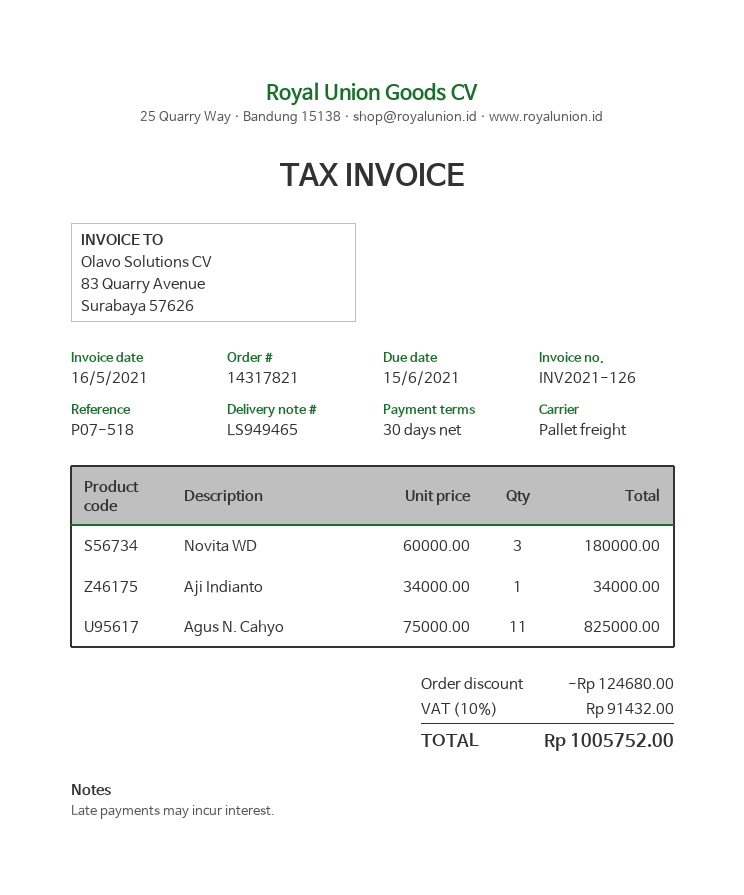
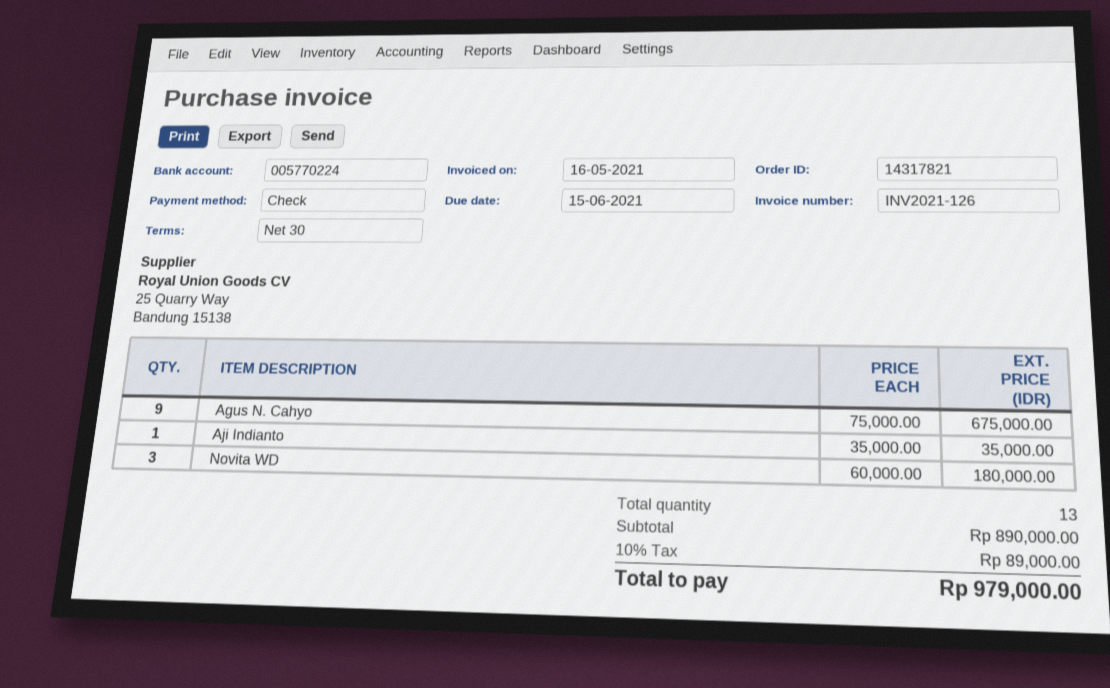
Aji Indianto: 1 x 34000.00 = 34000.00 -> 1 x 35000.00 = 35000.00
Agus N. Cahyo: 11 x 75000.00 = 825000.00 -> 9 x 75000.00 = 675000.00
discount: 124680.00 -> none
tax: 10% = 91432.00 -> 10% = 89000.00
total: 1005752.00 -> 979000.00

